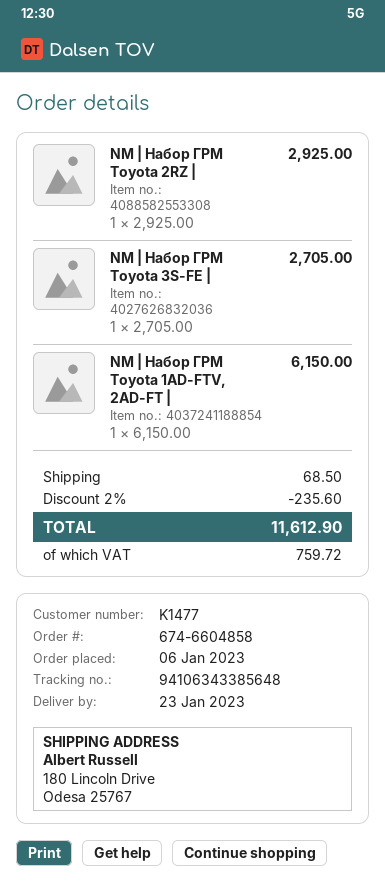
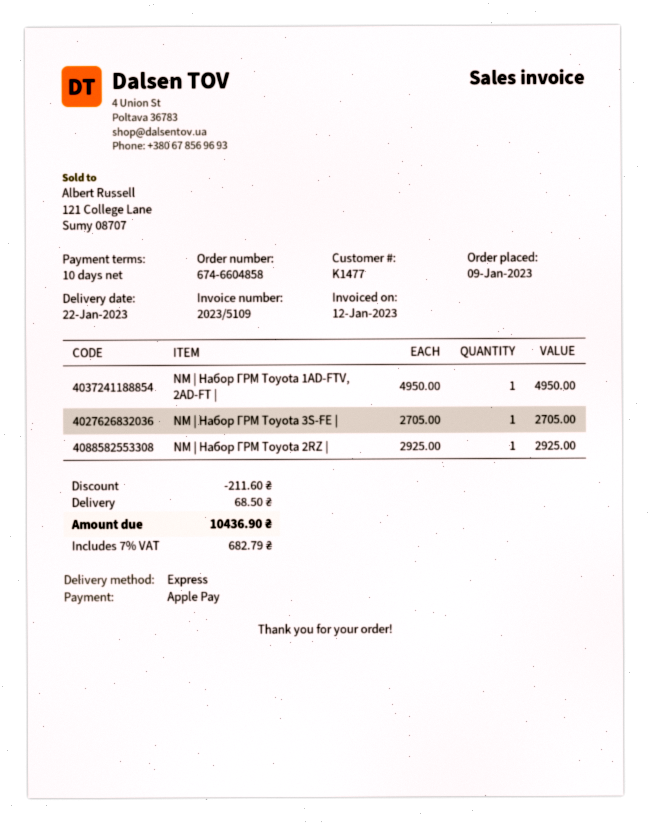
order date: 2023-01-06 -> 2023-01-09
delivery date: 2023-01-23 -> 2023-01-22
NM | Набор ГРМ Toyota 1AD-FTV, 2AD-FT |: 1 x 6150.00 = 6150.00 -> 1 x 4950.00 = 4950.00
discount: 235.60 -> 211.60
tax: 759.72 -> 682.79
total: 11612.90 -> 10436.90

